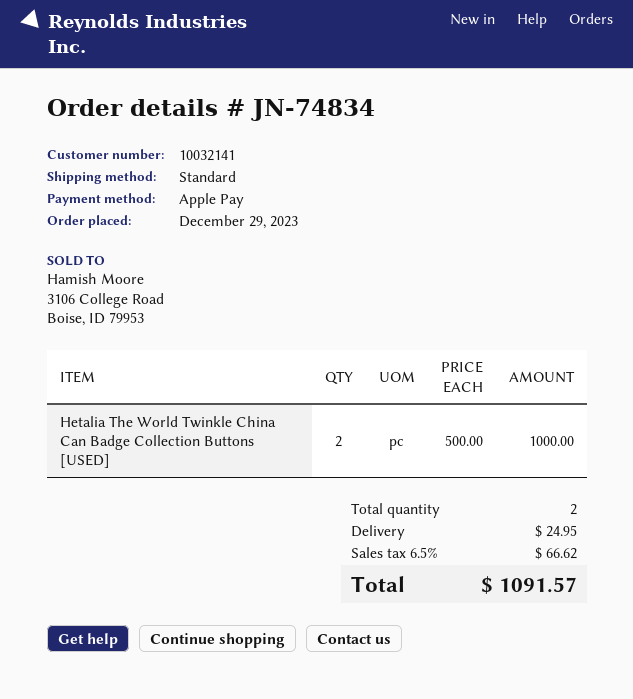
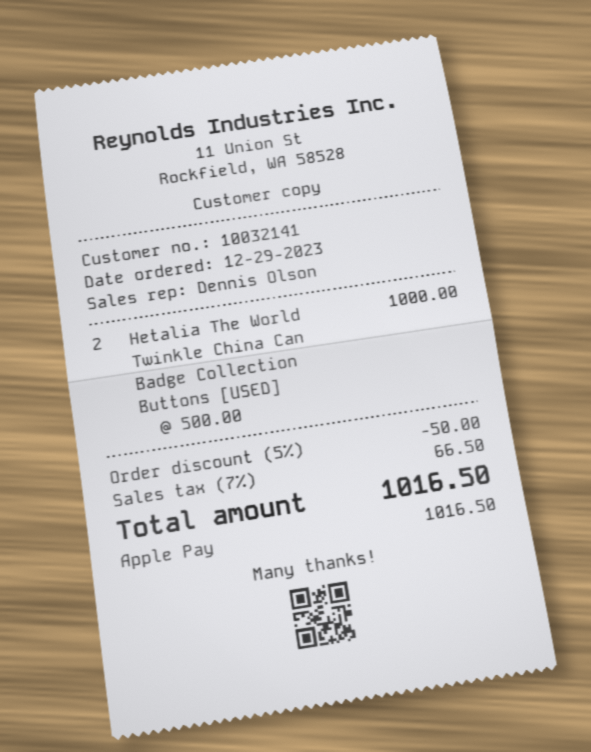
discount: none -> 5% = 50.00
shipping: 24.95 -> none
tax: 6.5% = 66.62 -> 7% = 66.50
total: 1091.57 -> 1016.50

